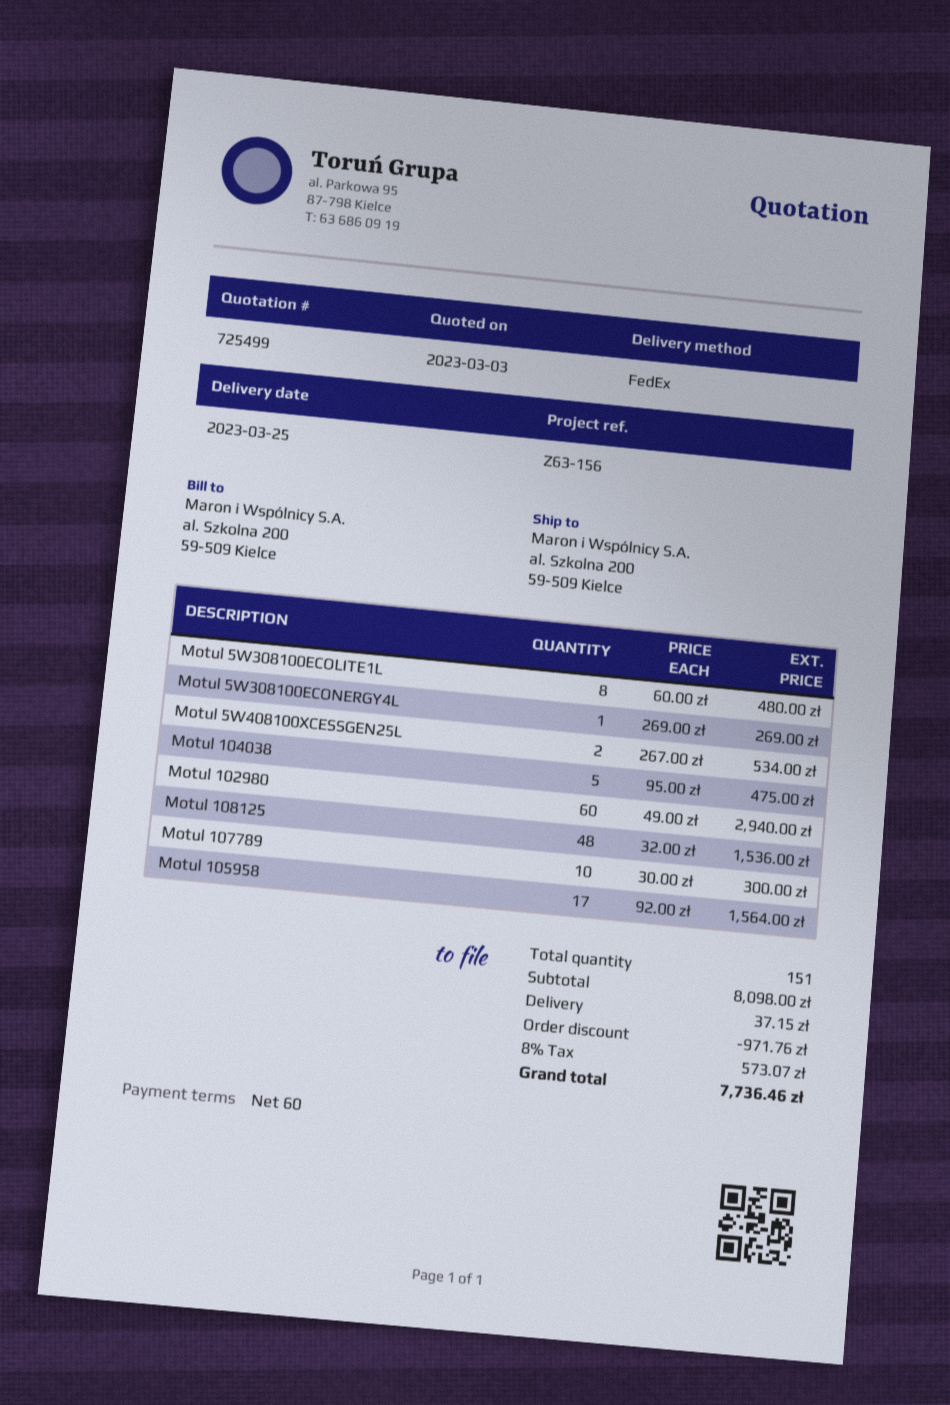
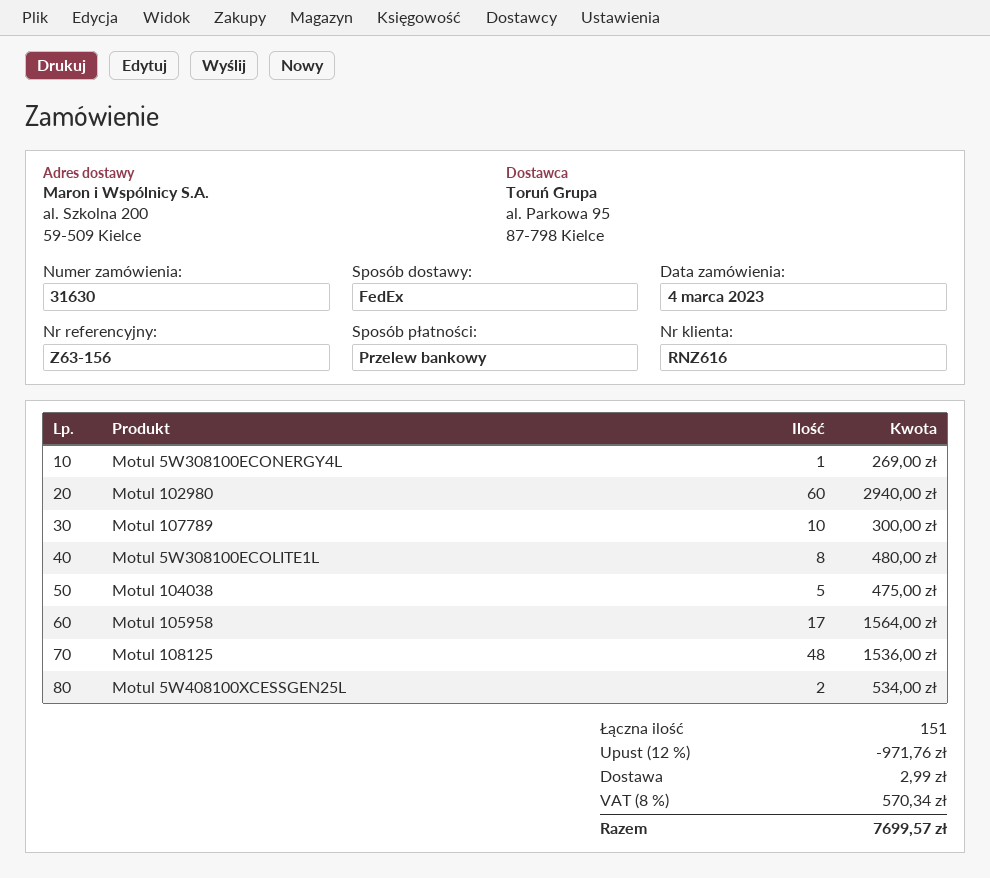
shipping: 37.15 -> 2.99
tax: 8% = 573.07 -> 8% = 570.34
total: 7736.46 -> 7699.57

